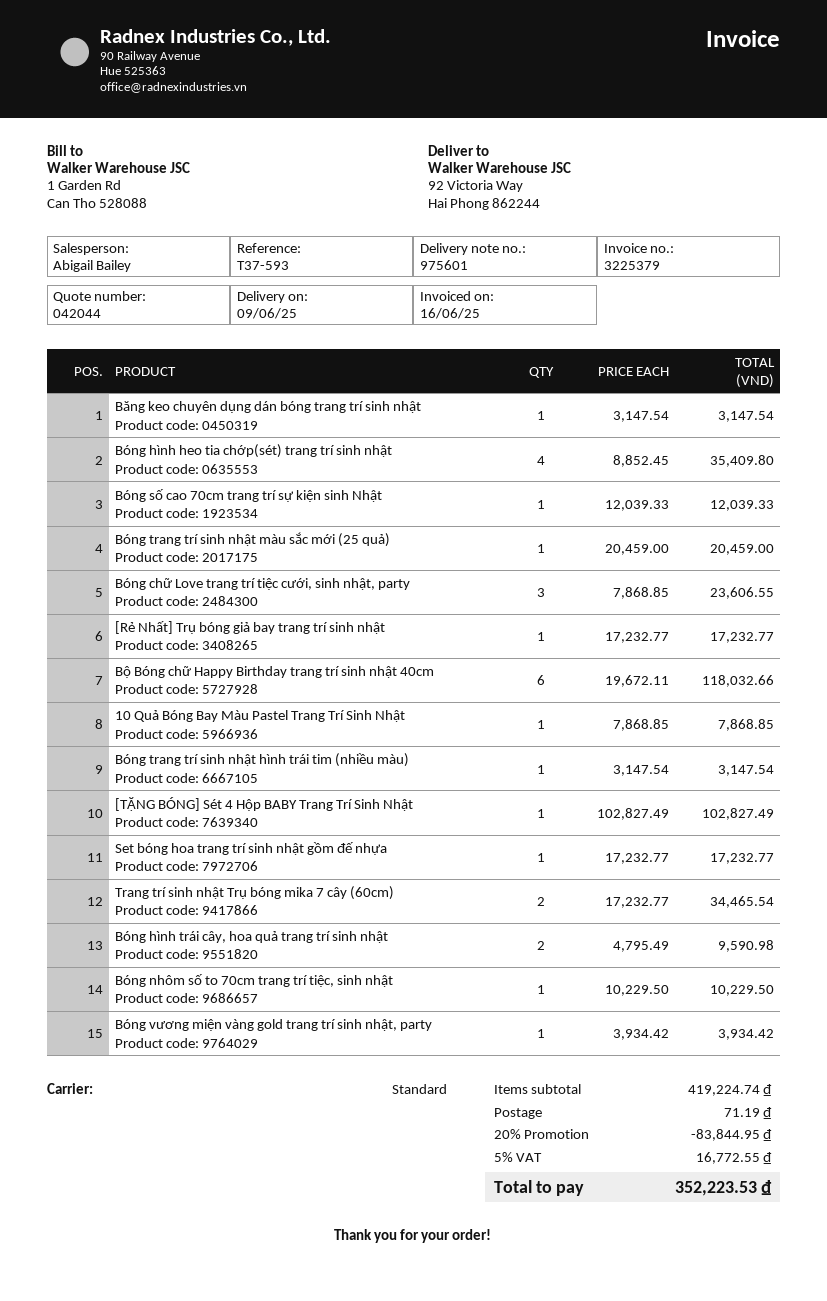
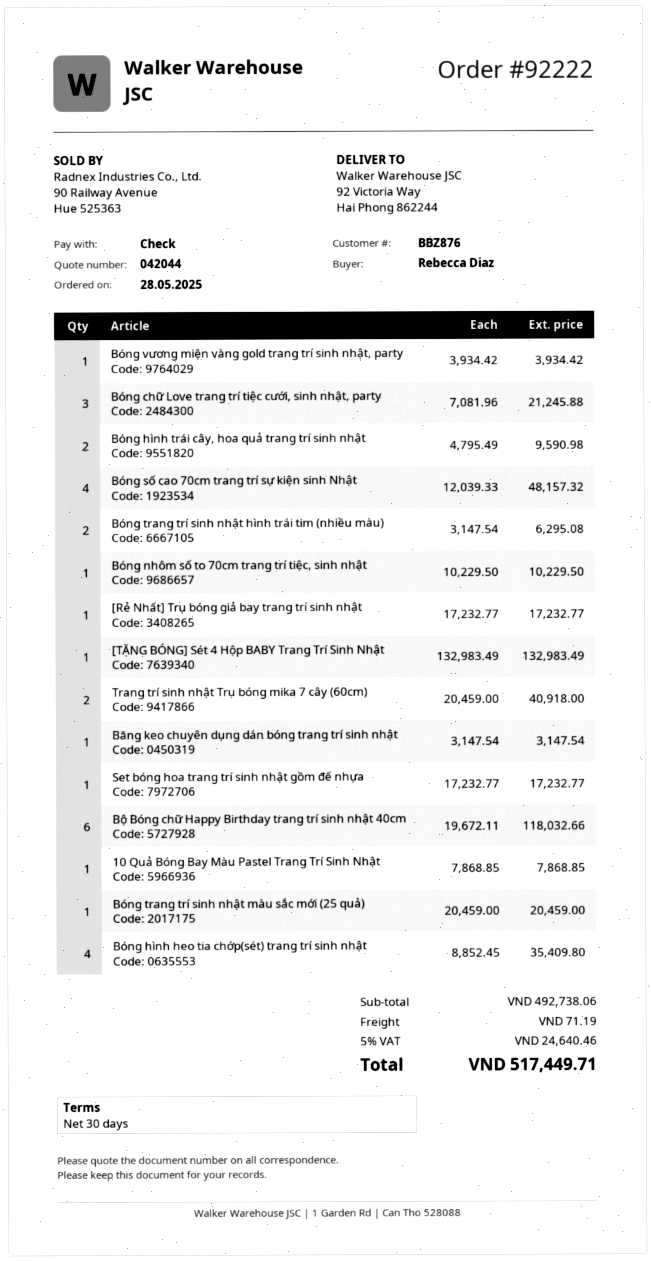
Bóng số cao 70cm trang trí sự kiện sinh Nhật: 1 x 12039.33 = 12039.33 -> 4 x 12039.33 = 48157.32
Bóng chữ Love trang trí tiệc cưới, sinh nhật, party: 3 x 7868.85 = 23606.55 -> 3 x 7081.96 = 21245.88
Bóng trang trí sinh nhật hình trái tim (nhiều màu): 1 x 3147.54 = 3147.54 -> 2 x 3147.54 = 6295.08
[TẶNG BÓNG] Sét 4 Hộp BABY Trang Trí Sinh Nhật: 1 x 102827.49 = 102827.49 -> 1 x 132983.49 = 132983.49
Trang trí sinh nhật Trụ bóng mika 7 cây (60cm): 2 x 17232.77 = 34465.54 -> 2 x 20459.00 = 40918.00
subtotal: 419224.74 -> 492738.06
discount: 20% = 83844.95 -> none
tax: 5% = 16772.55 -> 5% = 24640.46
total: 352223.53 -> 517449.71

